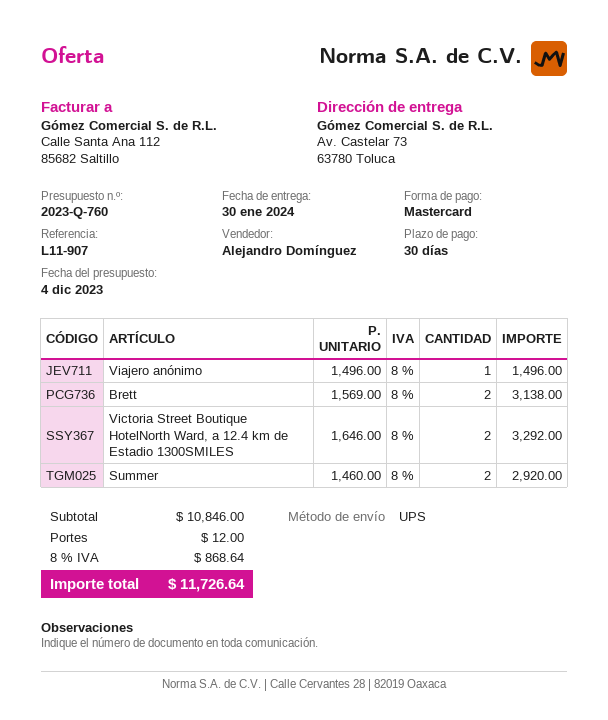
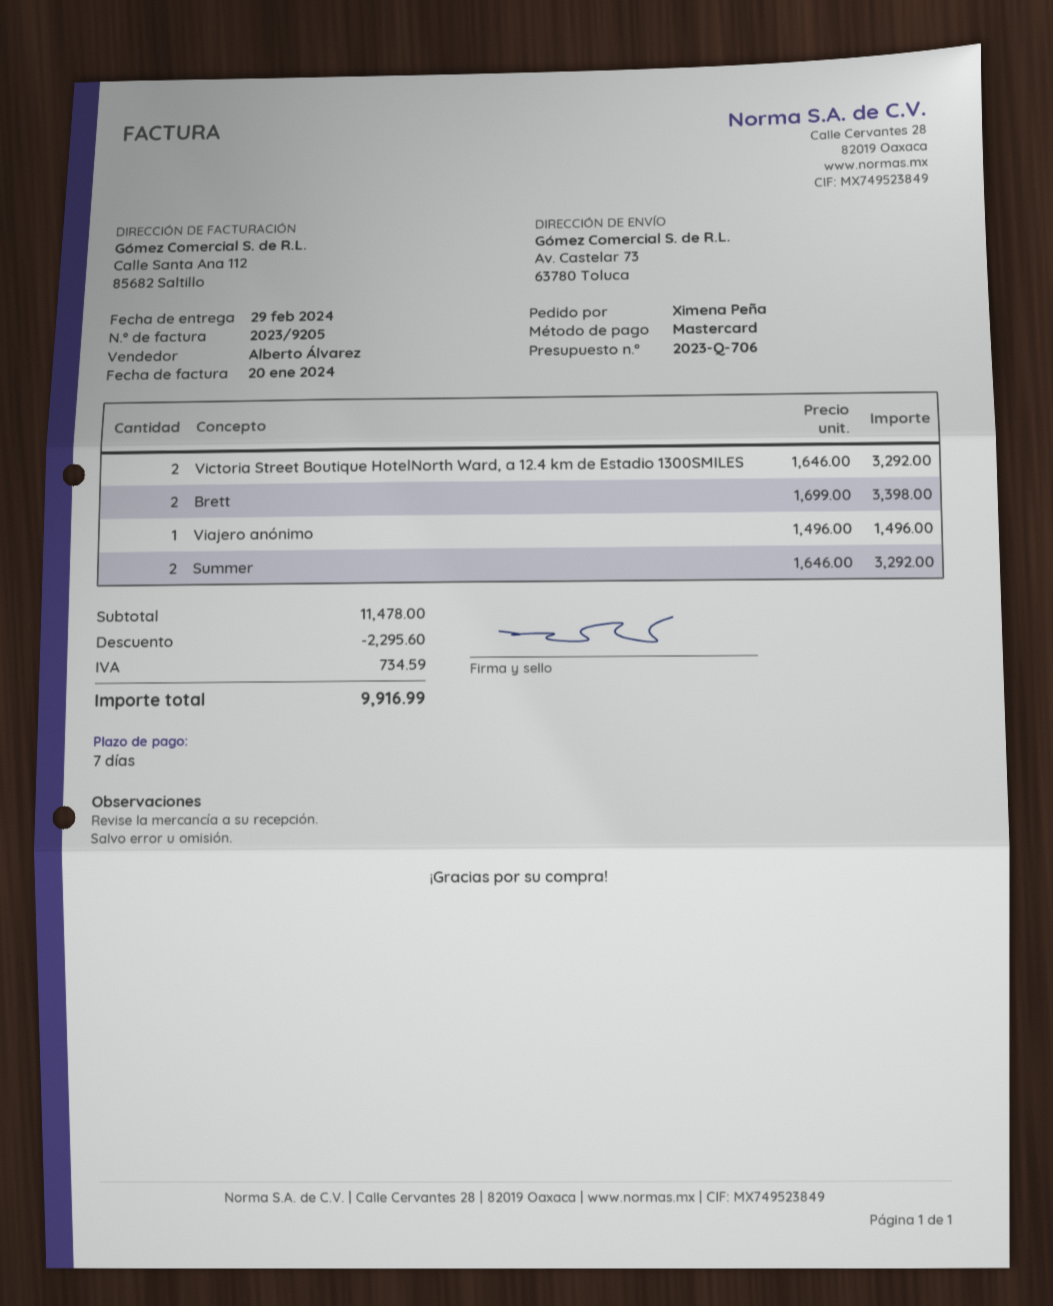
quote number: 2023-Q-760 -> 2023-Q-706
delivery date: 2024-01-30 -> 2024-02-29
payment terms: 30 days -> 7 days
sales rep: Alejandro Domínguez -> Alberto Álvarez
Brett: 2 x 1569.00 = 3138.00 -> 2 x 1699.00 = 3398.00
Summer: 2 x 1460.00 = 2920.00 -> 2 x 1646.00 = 3292.00
subtotal: 10846.00 -> 11478.00
discount: none -> 2295.60
shipping: 12.00 -> none
tax: 868.64 -> 734.59
total: 11726.64 -> 9916.99

